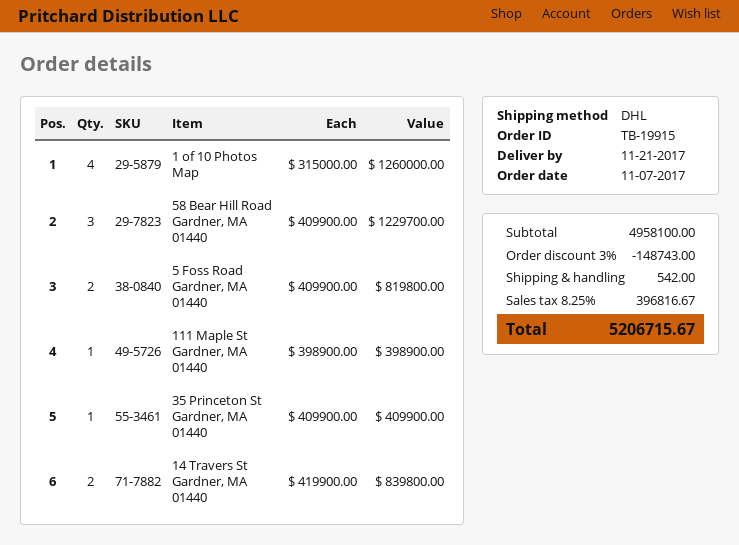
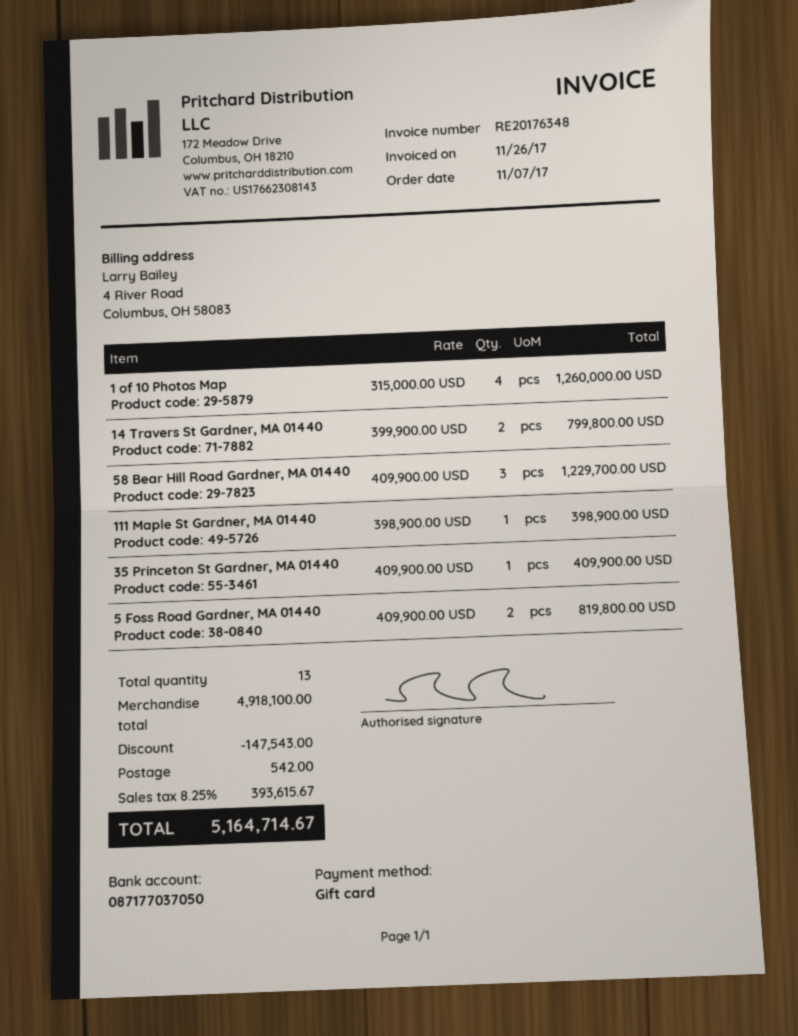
14 Travers St Gardner, MA 01440: 2 x 419900.00 = 839800.00 -> 2 x 399900.00 = 799800.00
subtotal: 4958100.00 -> 4918100.00
discount: 148743.00 -> 147543.00
tax: 8.25% = 396816.67 -> 8.25% = 393615.67
total: 5206715.67 -> 5164714.67

